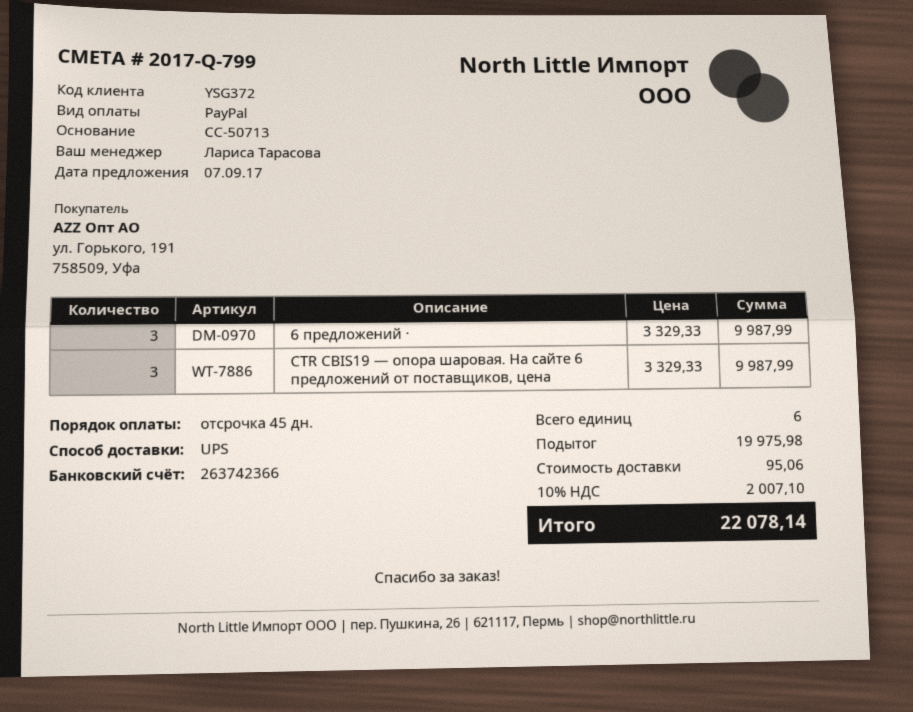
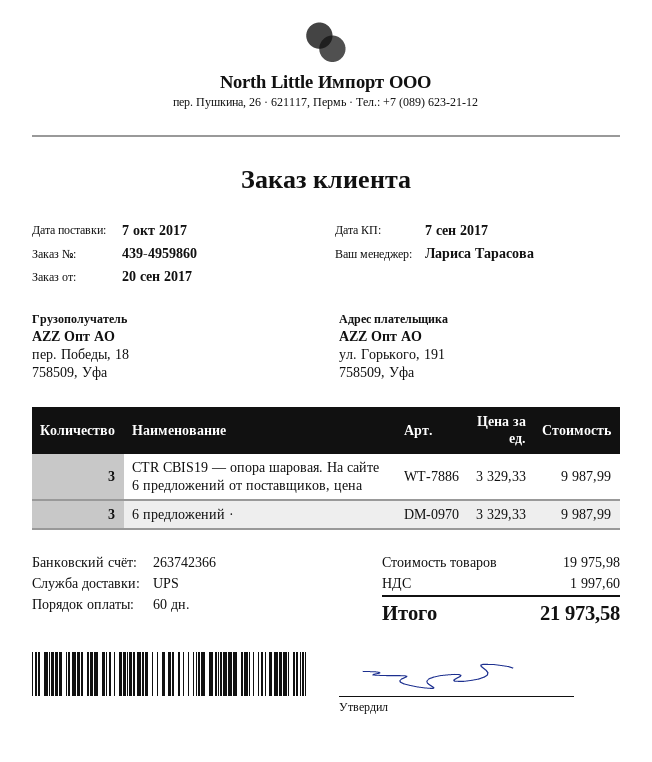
payment terms: 45 days -> 60 days
shipping: 95.06 -> none
tax: 2007.10 -> 1997.60
total: 22078.14 -> 21973.58

